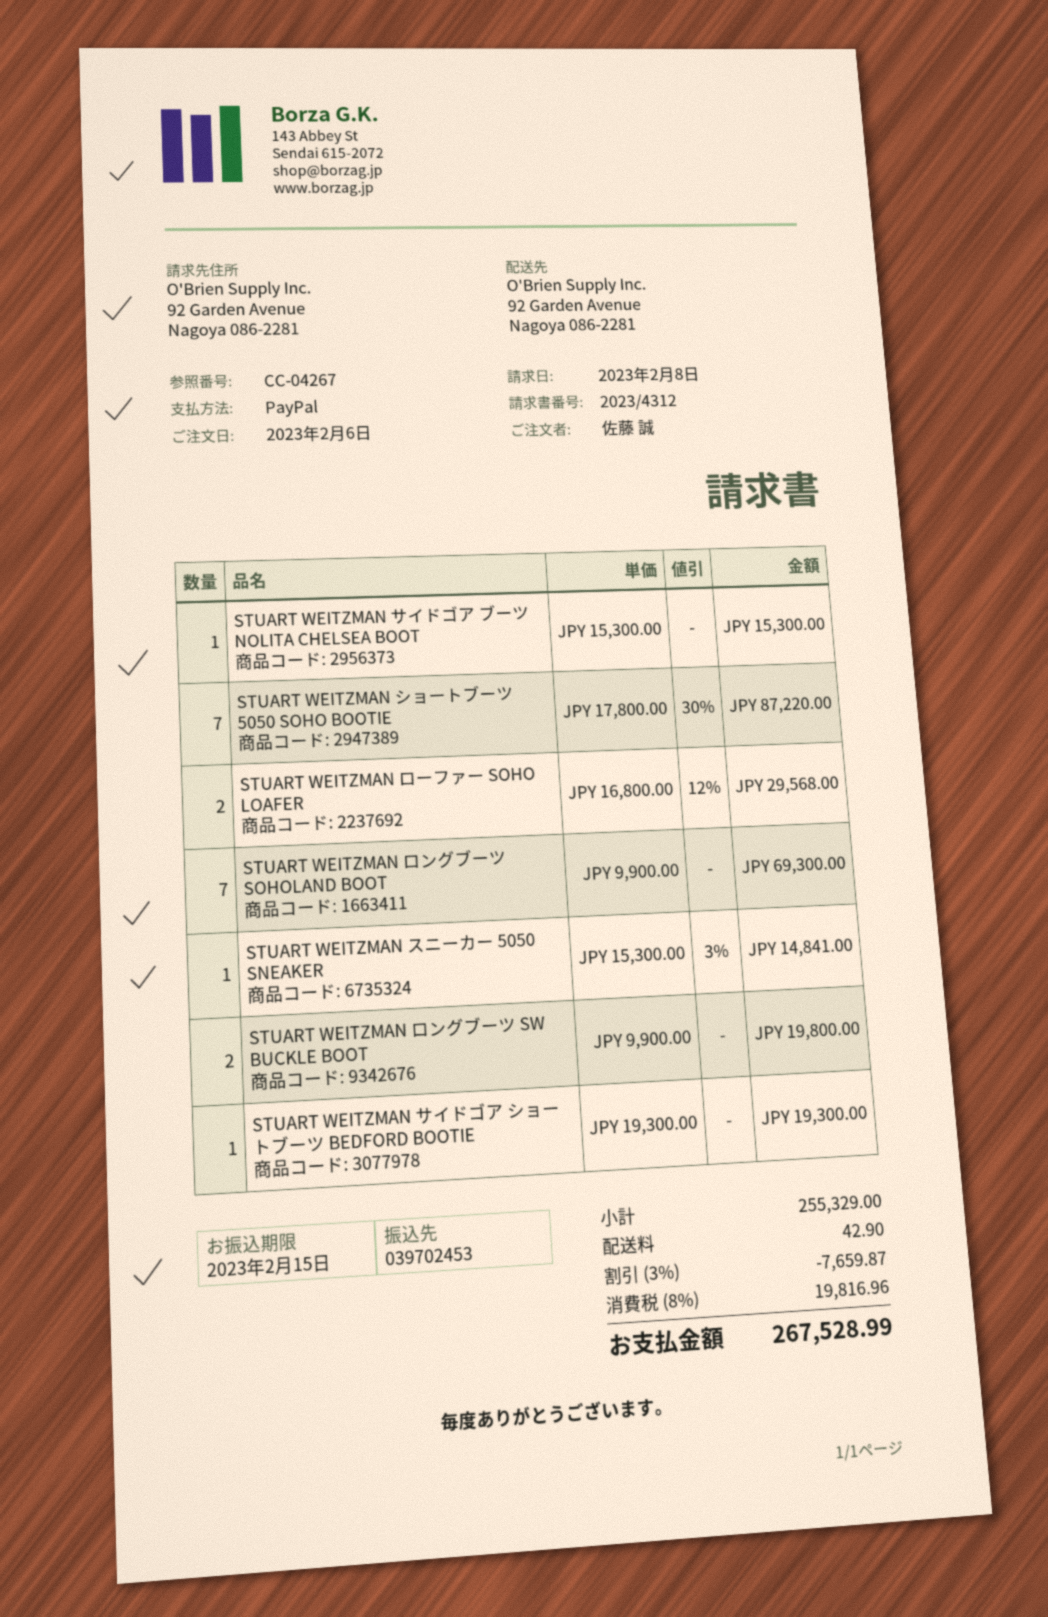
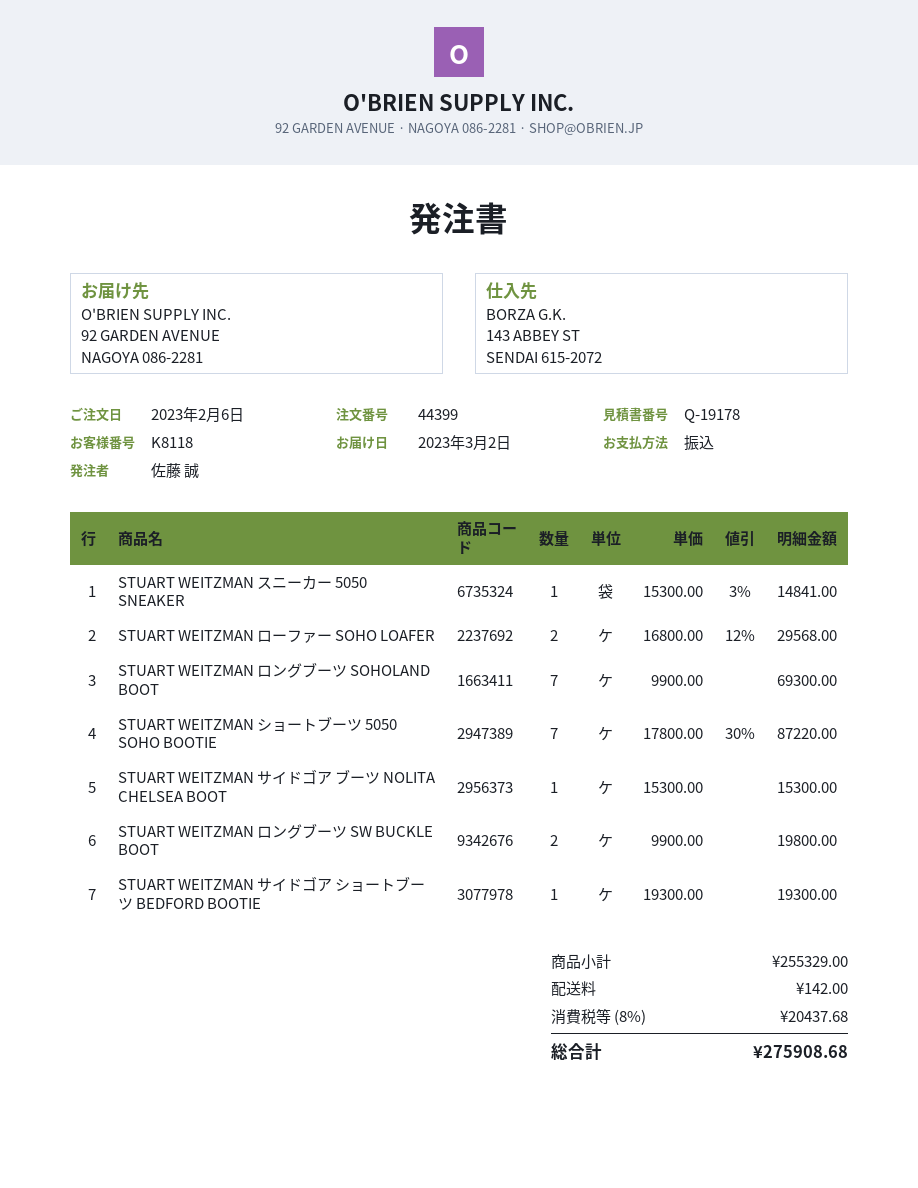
payment method: PayPal -> bank transfer
discount: 3% = 7659.87 -> none
shipping: 42.90 -> 142.00
tax: 8% = 19816.96 -> 8% = 20437.68
total: 267528.99 -> 275908.68

